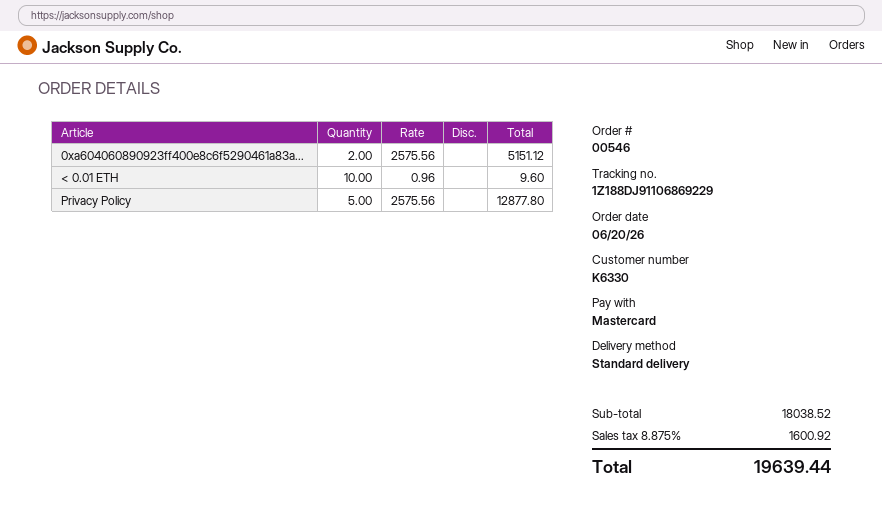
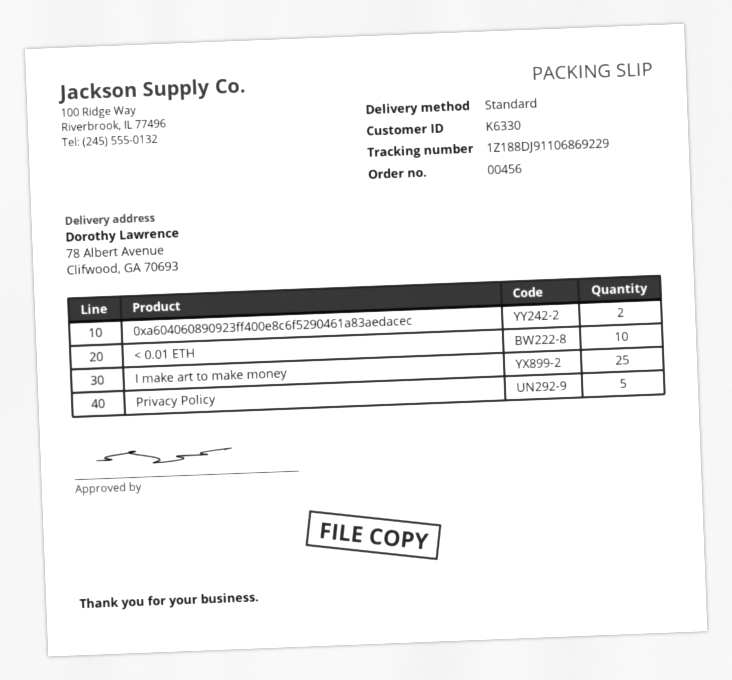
order number: 00546 -> 00456
I make art to make money: none -> 25

